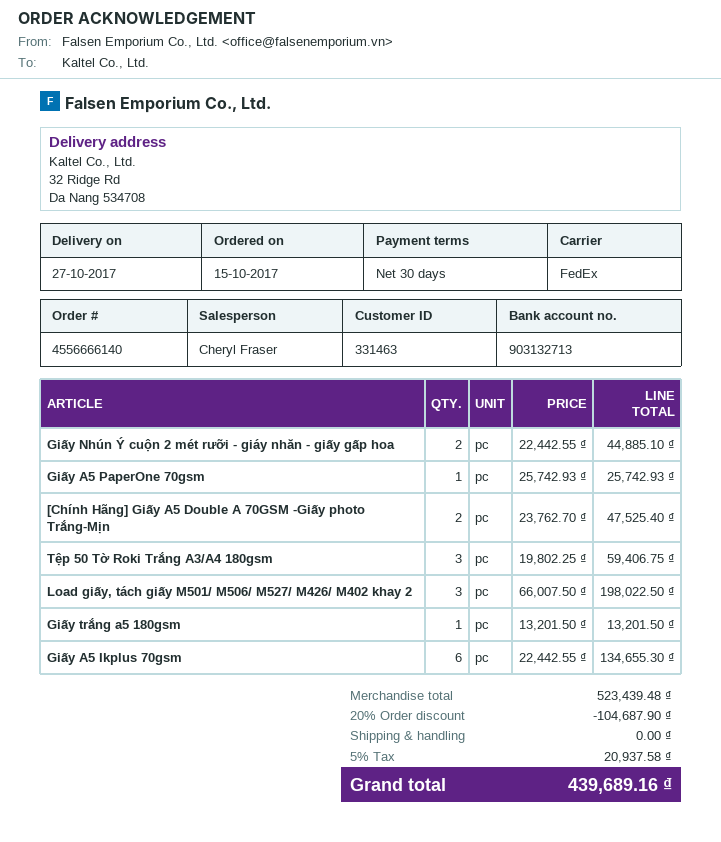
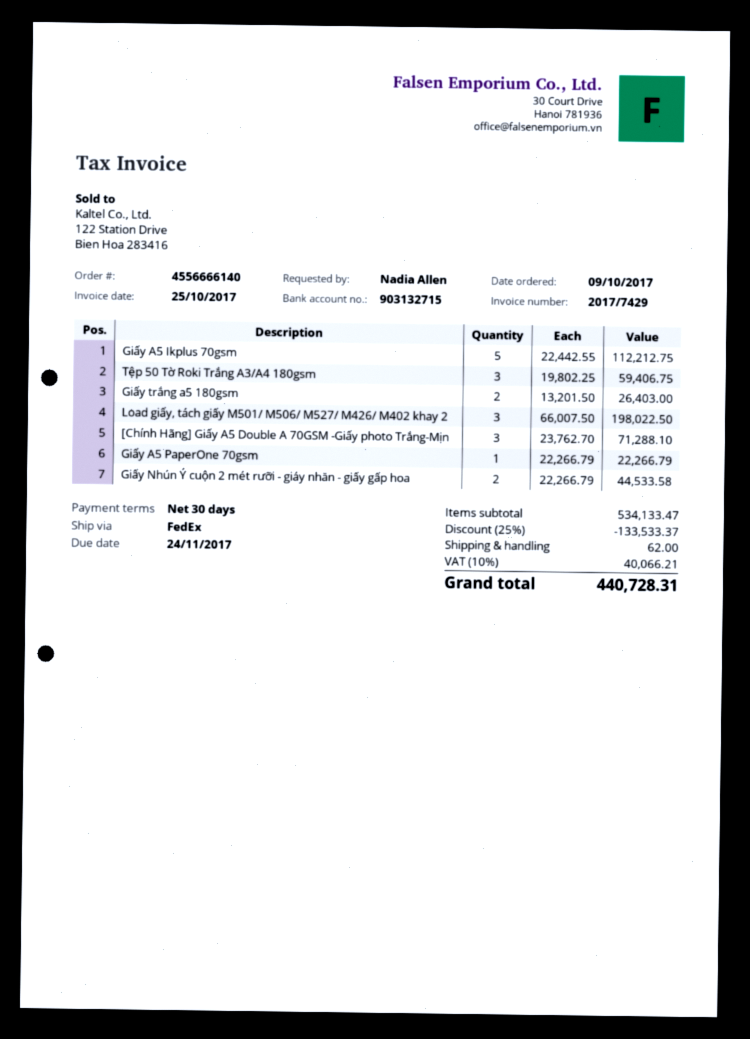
order date: 2017-10-15 -> 2017-10-09
bank account: 903132713 -> 903132715
Giấy Nhún Ý cuộn 2 mét rưỡi - giáy nhăn - giấy gấp hoa: 2 x 22442.55 = 44885.10 -> 2 x 22266.79 = 44533.58
Giấy A5 PaperOne 70gsm: 1 x 25742.93 = 25742.93 -> 1 x 22266.79 = 22266.79
[Chính Hãng] Giấy A5 Double A 70GSM -Giấy photo Trắng-Mịn: 2 x 23762.70 = 47525.40 -> 3 x 23762.70 = 71288.10
Giấy trắng a5 180gsm: 1 x 13201.50 = 13201.50 -> 2 x 13201.50 = 26403.00
Giấy A5 Ikplus 70gsm: 6 x 22442.55 = 134655.30 -> 5 x 22442.55 = 112212.75
subtotal: 523439.48 -> 534133.47
discount: 20% = 104687.90 -> 25% = 133533.37
shipping: 0.00 -> 62.00
tax: 5% = 20937.58 -> 10% = 40066.21
total: 439689.16 -> 440728.31

